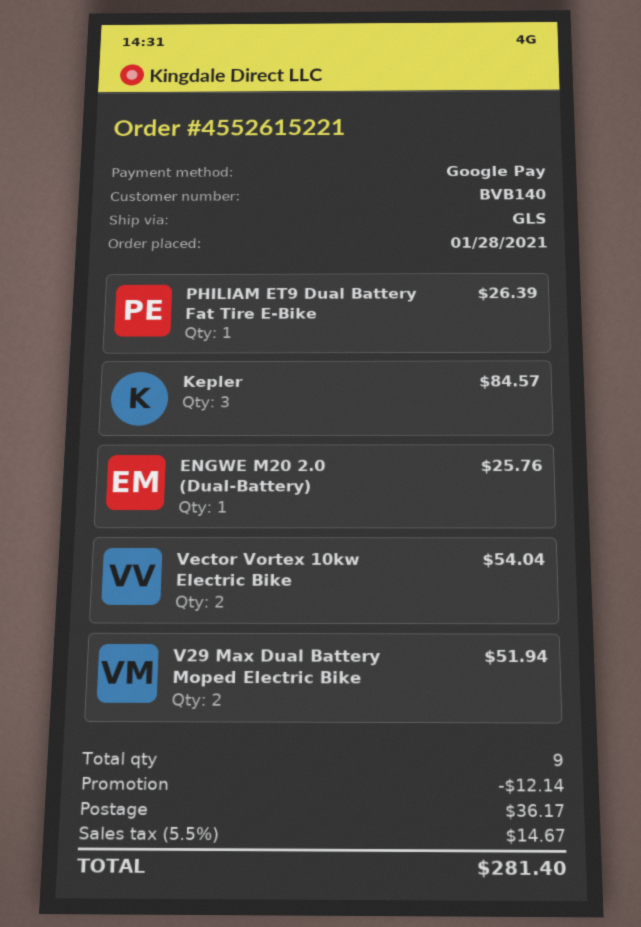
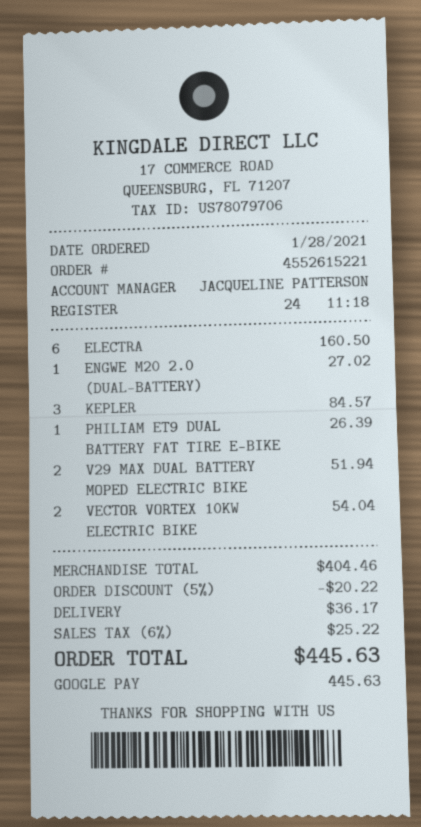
ENGWE M20 2.0 (Dual-Battery): 1 for 25.76 -> 1 for 27.02
ELECTRA: none -> 6 for 160.50
discount: 12.14 -> 20.22
tax: 5.5% = 14.67 -> 6% = 25.22
total: 281.40 -> 445.63

